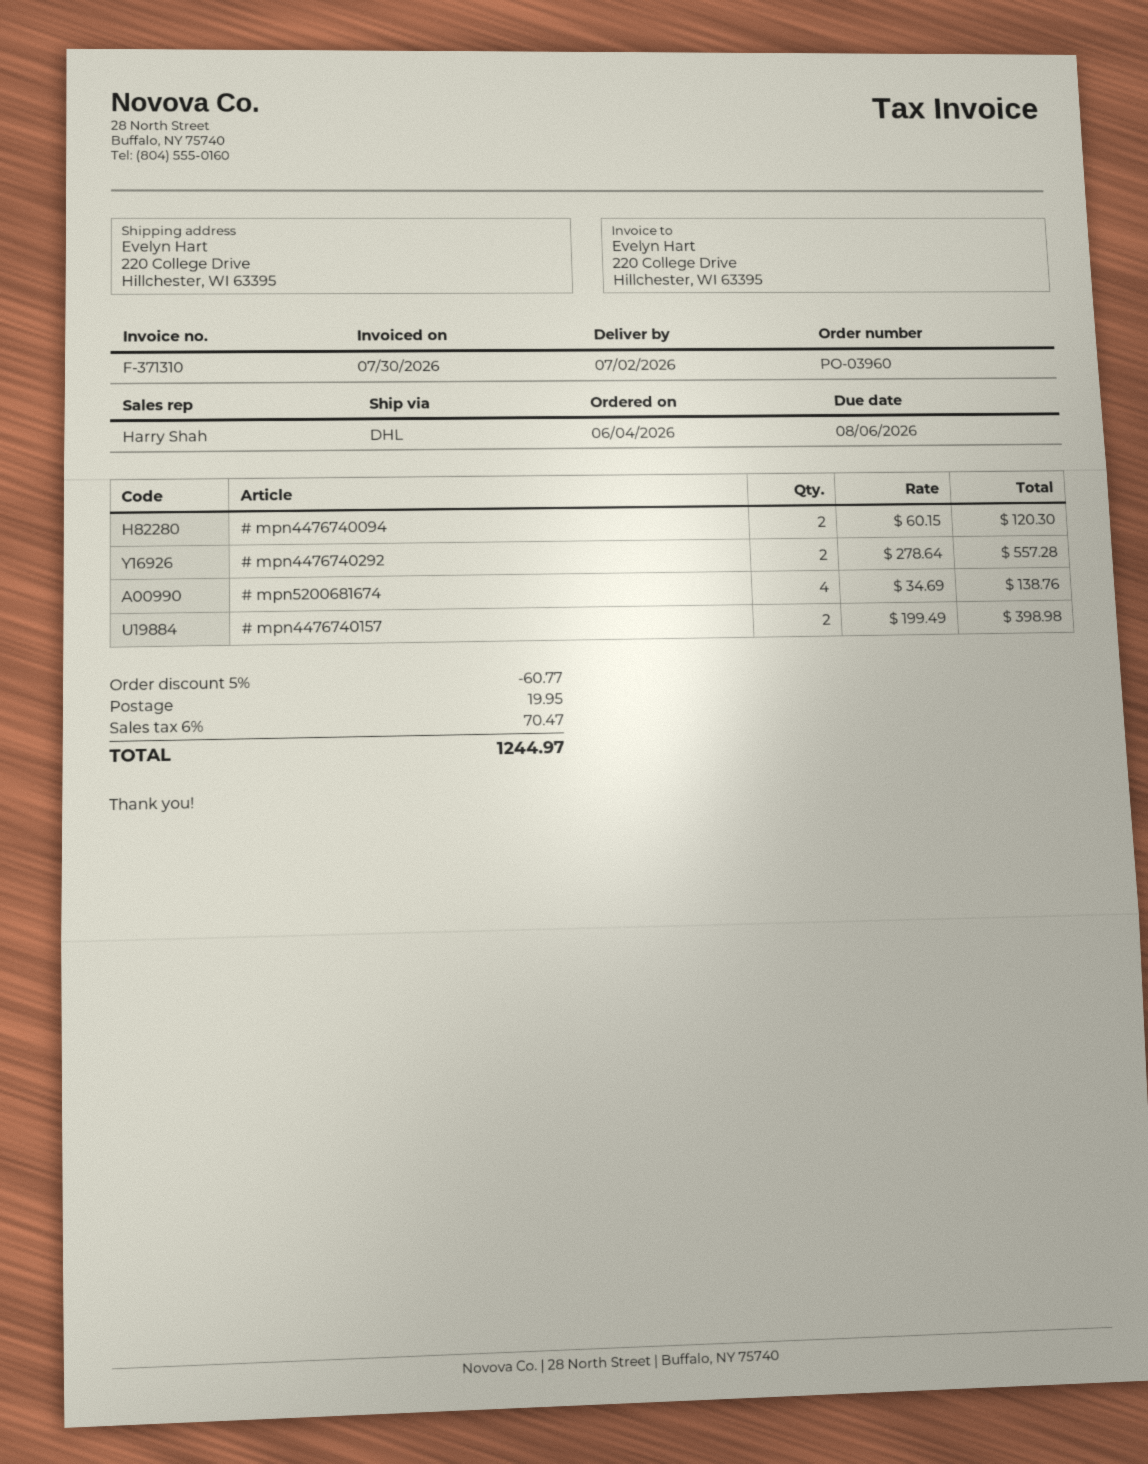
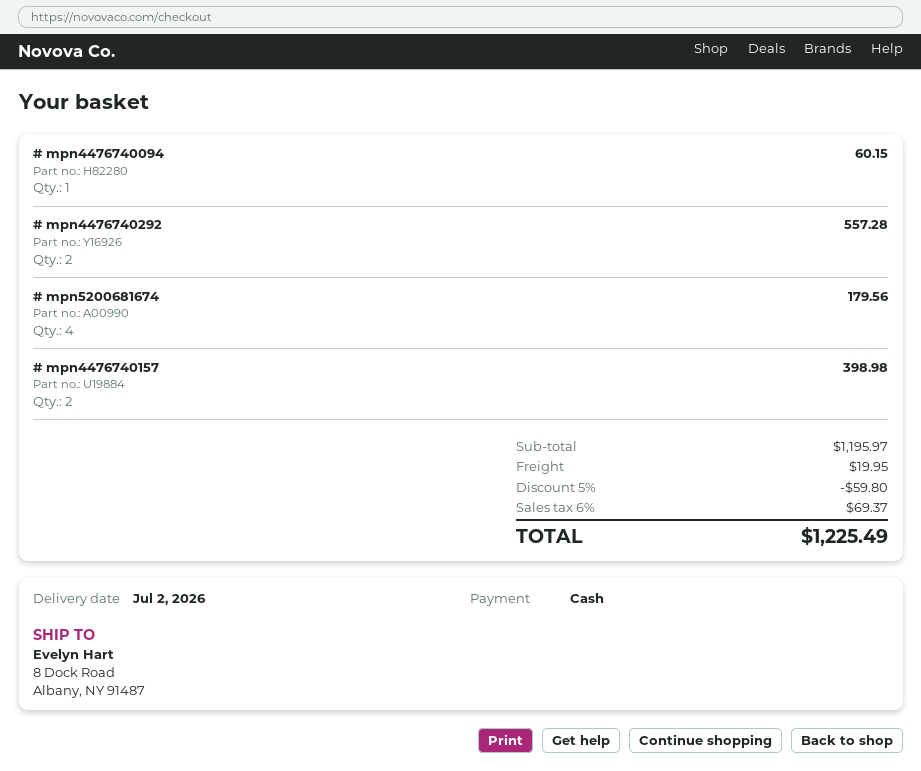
ship to: 220 College Drive, Hillchester, WI 63395 -> 8 Dock Road, Albany, NY 91487
# mpn4476740094: 2 for 120.30 -> 1 for 60.15
# mpn5200681674: 4 for 138.76 -> 4 for 179.56
discount: 5% = 60.77 -> 5% = 59.80
tax: 6% = 70.47 -> 6% = 69.37
total: 1244.97 -> 1225.49

